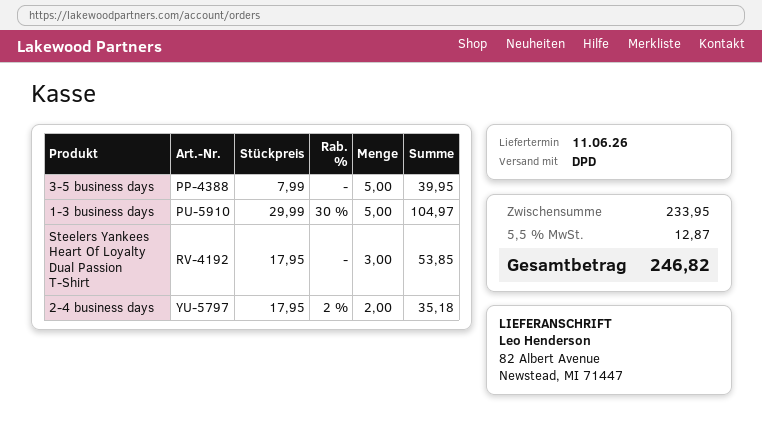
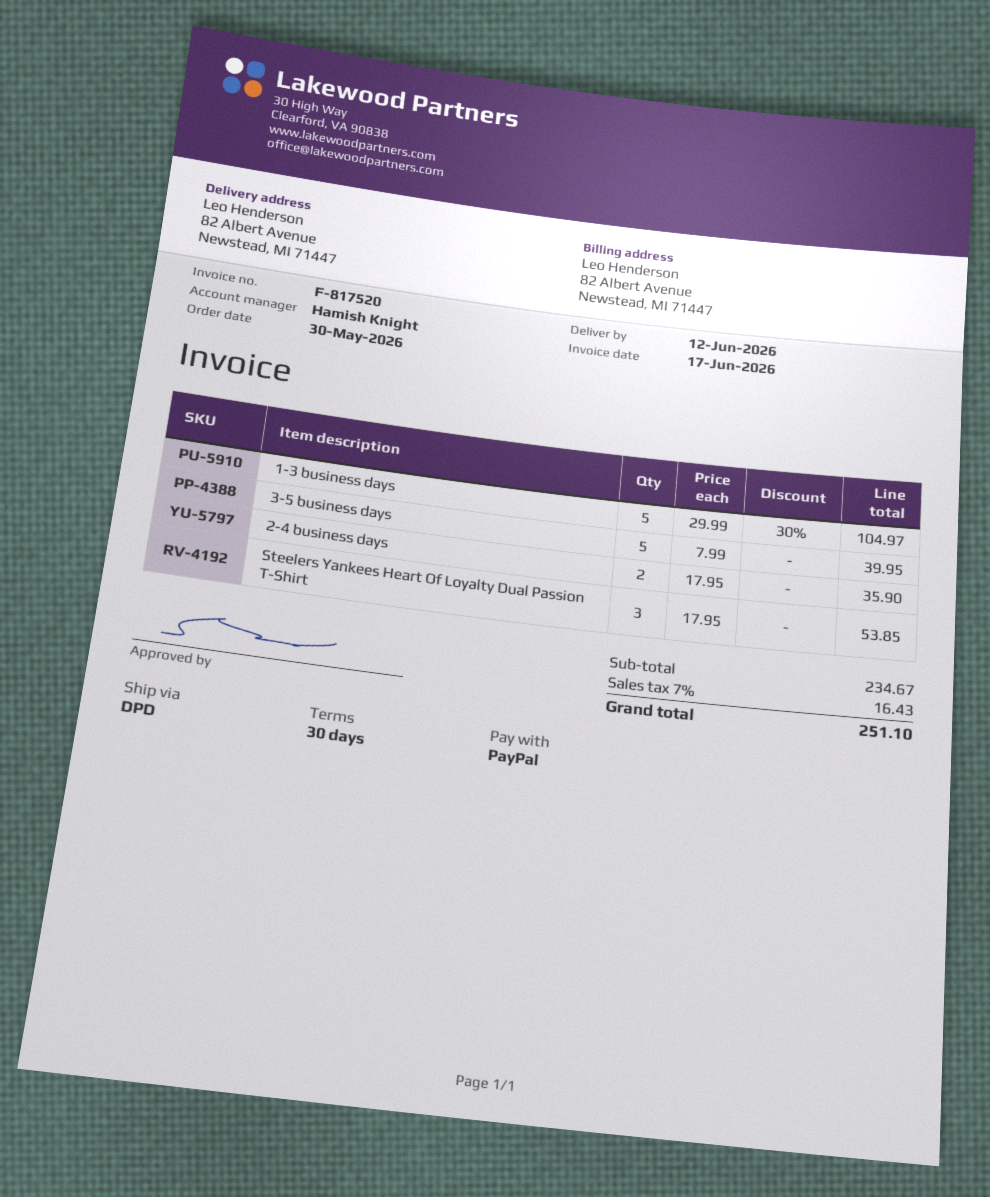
delivery date: 2026-06-11 -> 2026-06-12
2-4 business days: 2 x 17.95 - 2% = 35.18 -> 2 x 17.95 = 35.90
subtotal: 233.95 -> 234.67
tax: 5.5% = 12.87 -> 7% = 16.43
total: 246.82 -> 251.10

